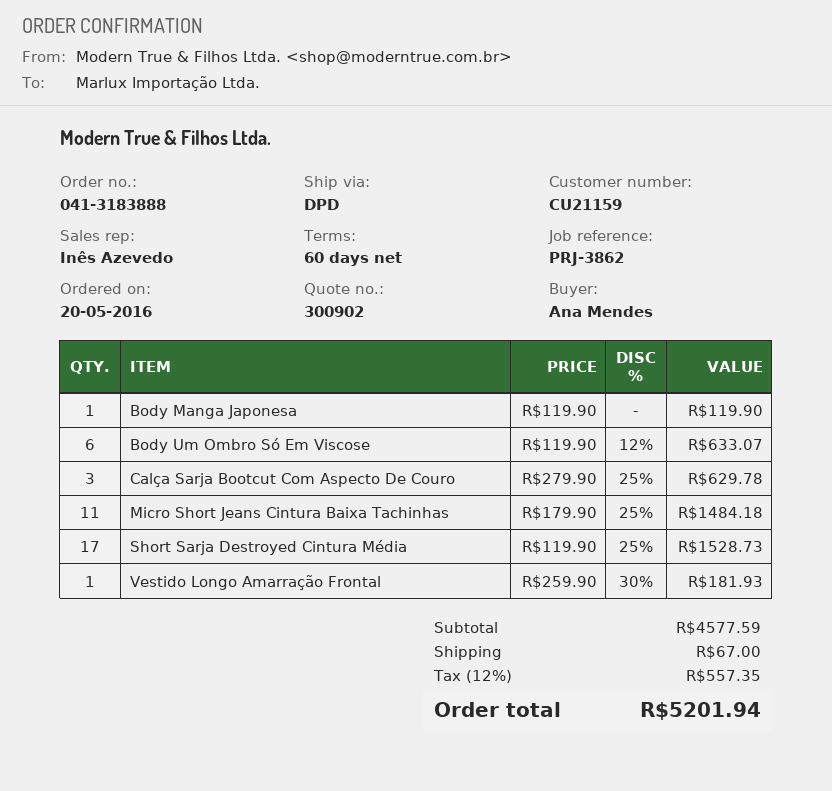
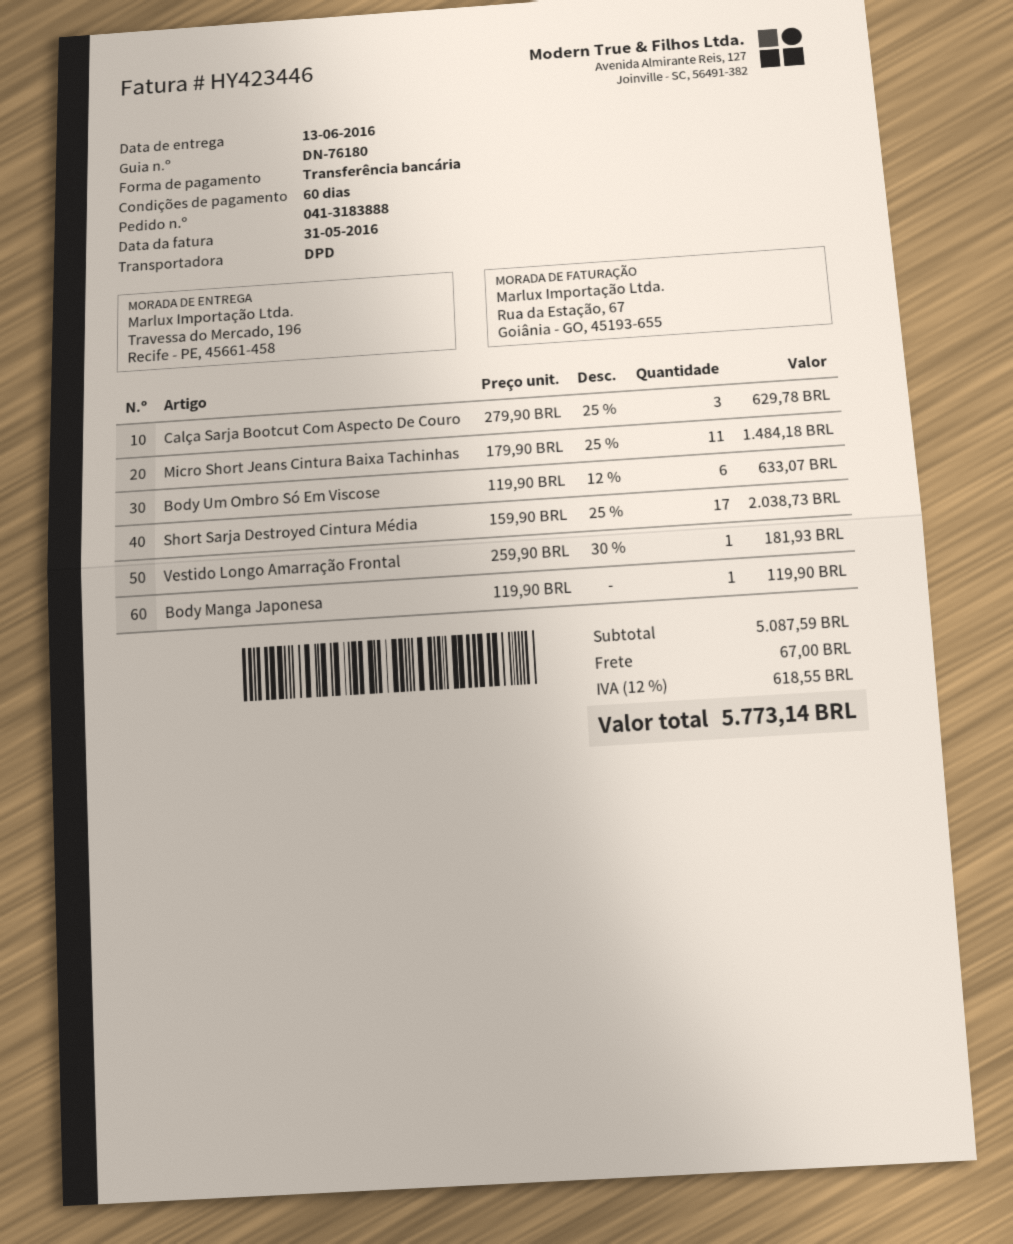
Short Sarja Destroyed Cintura Média: 17 x 119.90 - 25% = 1528.73 -> 17 x 159.90 - 25% = 2038.73
subtotal: 4577.59 -> 5087.59
tax: 12% = 557.35 -> 12% = 618.55
total: 5201.94 -> 5773.14

